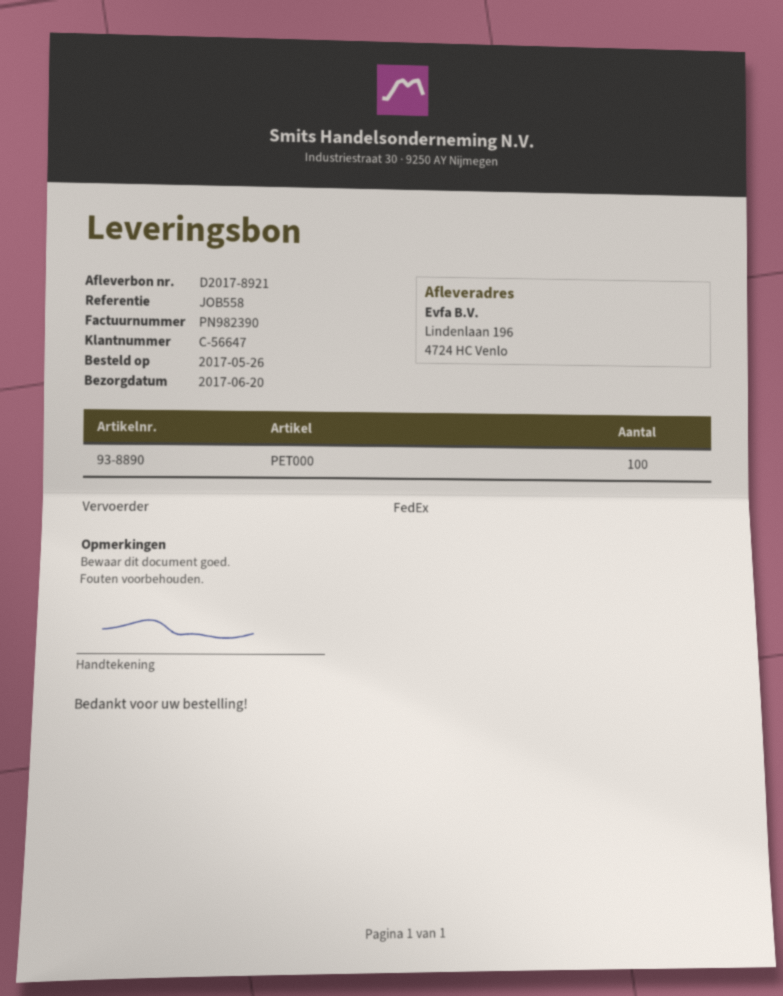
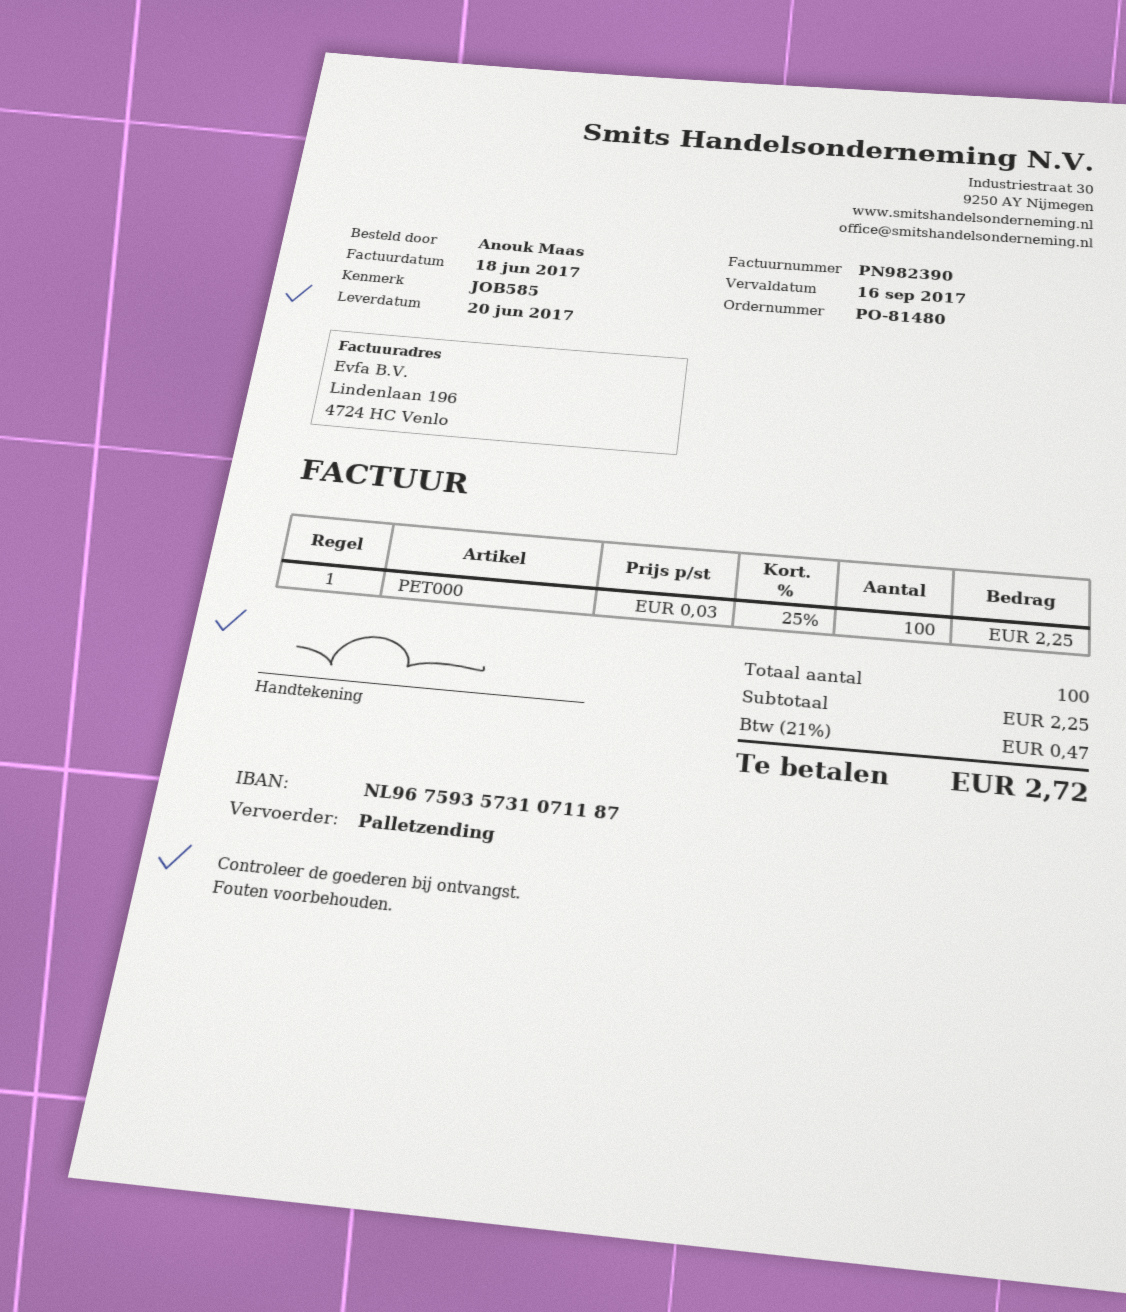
reference: JOB558 -> JOB585
shipping method: FedEx -> pallet freight

